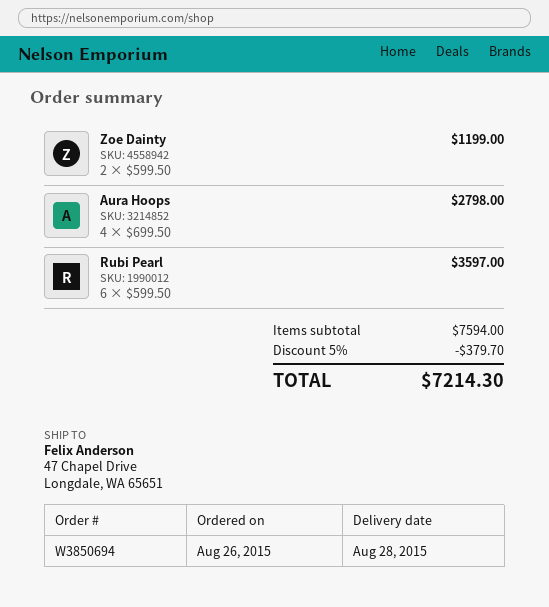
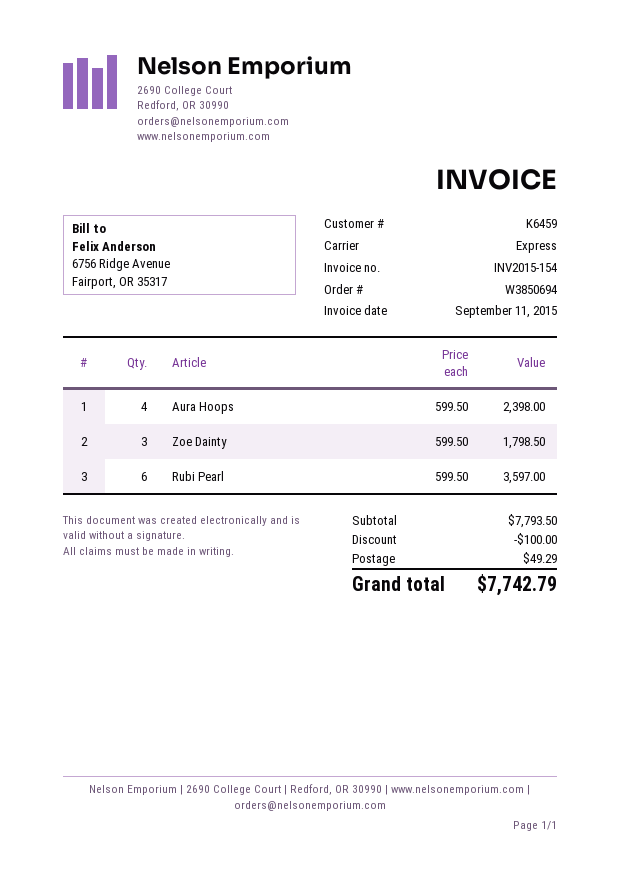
Zoe Dainty: 2 x 599.50 = 1199.00 -> 3 x 599.50 = 1798.50
Aura Hoops: 4 x 699.50 = 2798.00 -> 4 x 599.50 = 2398.00
subtotal: 7594.00 -> 7793.50
discount: 379.70 -> 100.00
shipping: none -> 49.29
total: 7214.30 -> 7742.79

